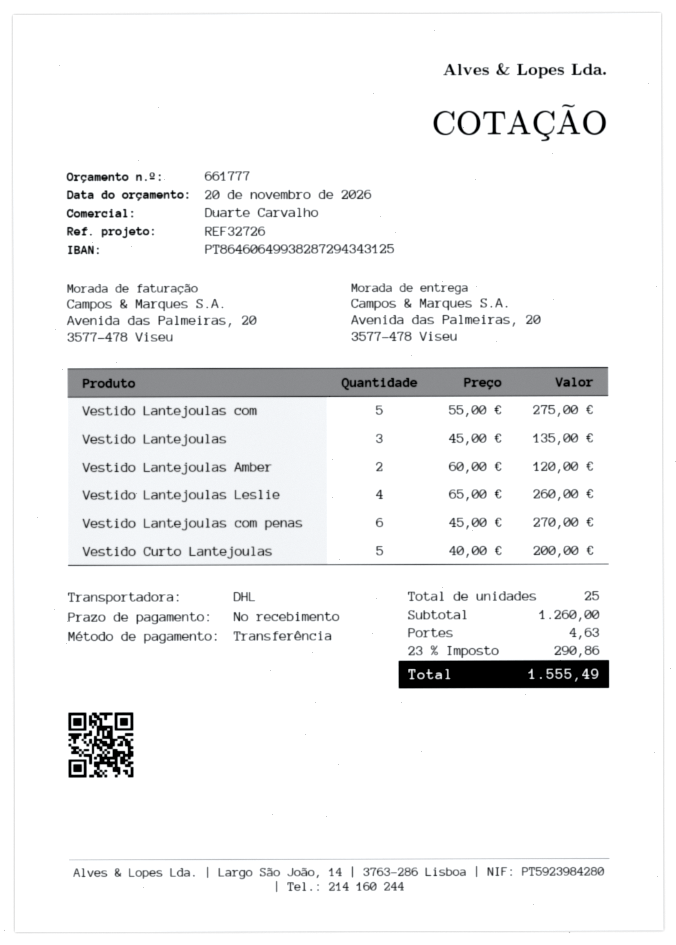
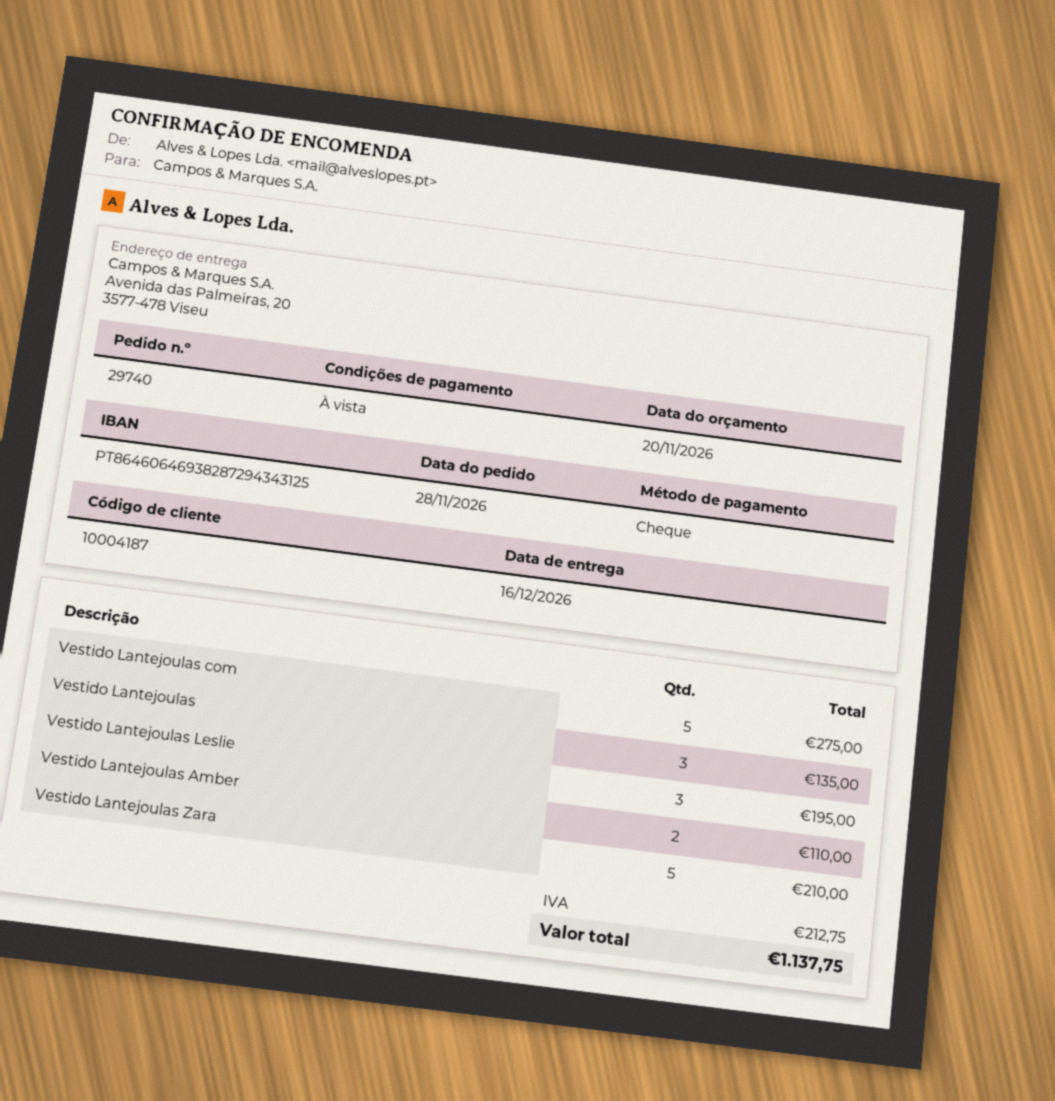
payment method: bank transfer -> cheque
bank account: PT86460649938287294343125 -> PT86460646938287294343125
Vestido Lantejoulas Amber: 2 for 120.00 -> 2 for 110.00
Vestido Lantejoulas Leslie: 4 for 260.00 -> 3 for 195.00
Vestido Lantejoulas com penas: 6 for 270.00 -> none
Vestido Curto Lantejoulas: 5 for 200.00 -> none
Vestido Lantejoulas Zara: none -> 5 for 210.00
shipping: 4.63 -> none
tax: 290.86 -> 212.75
total: 1555.49 -> 1137.75

